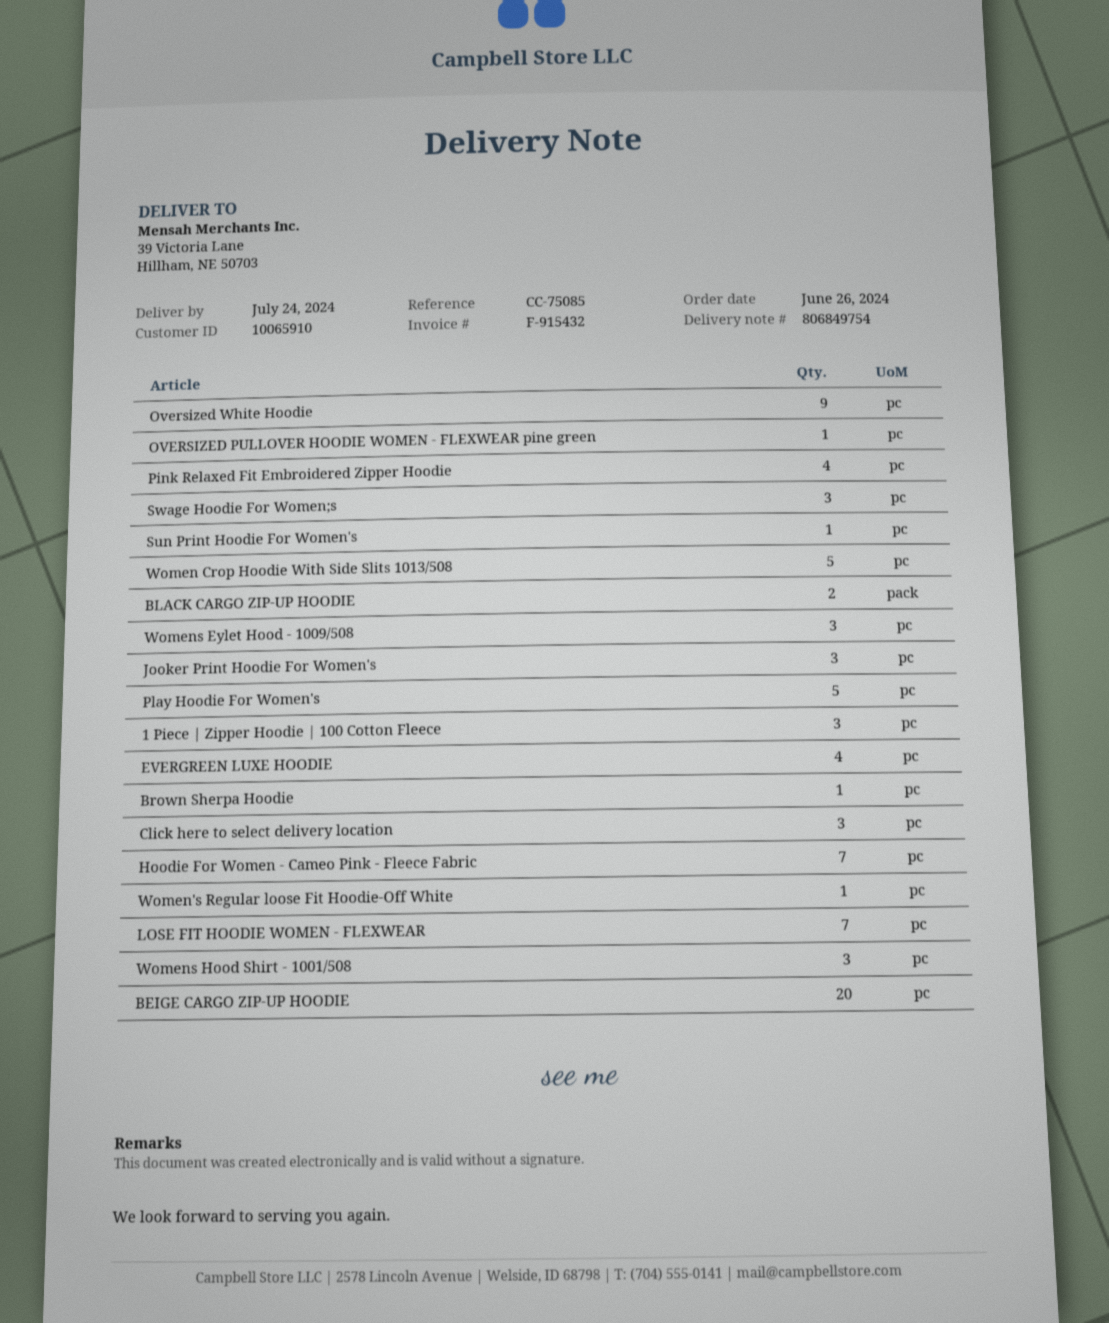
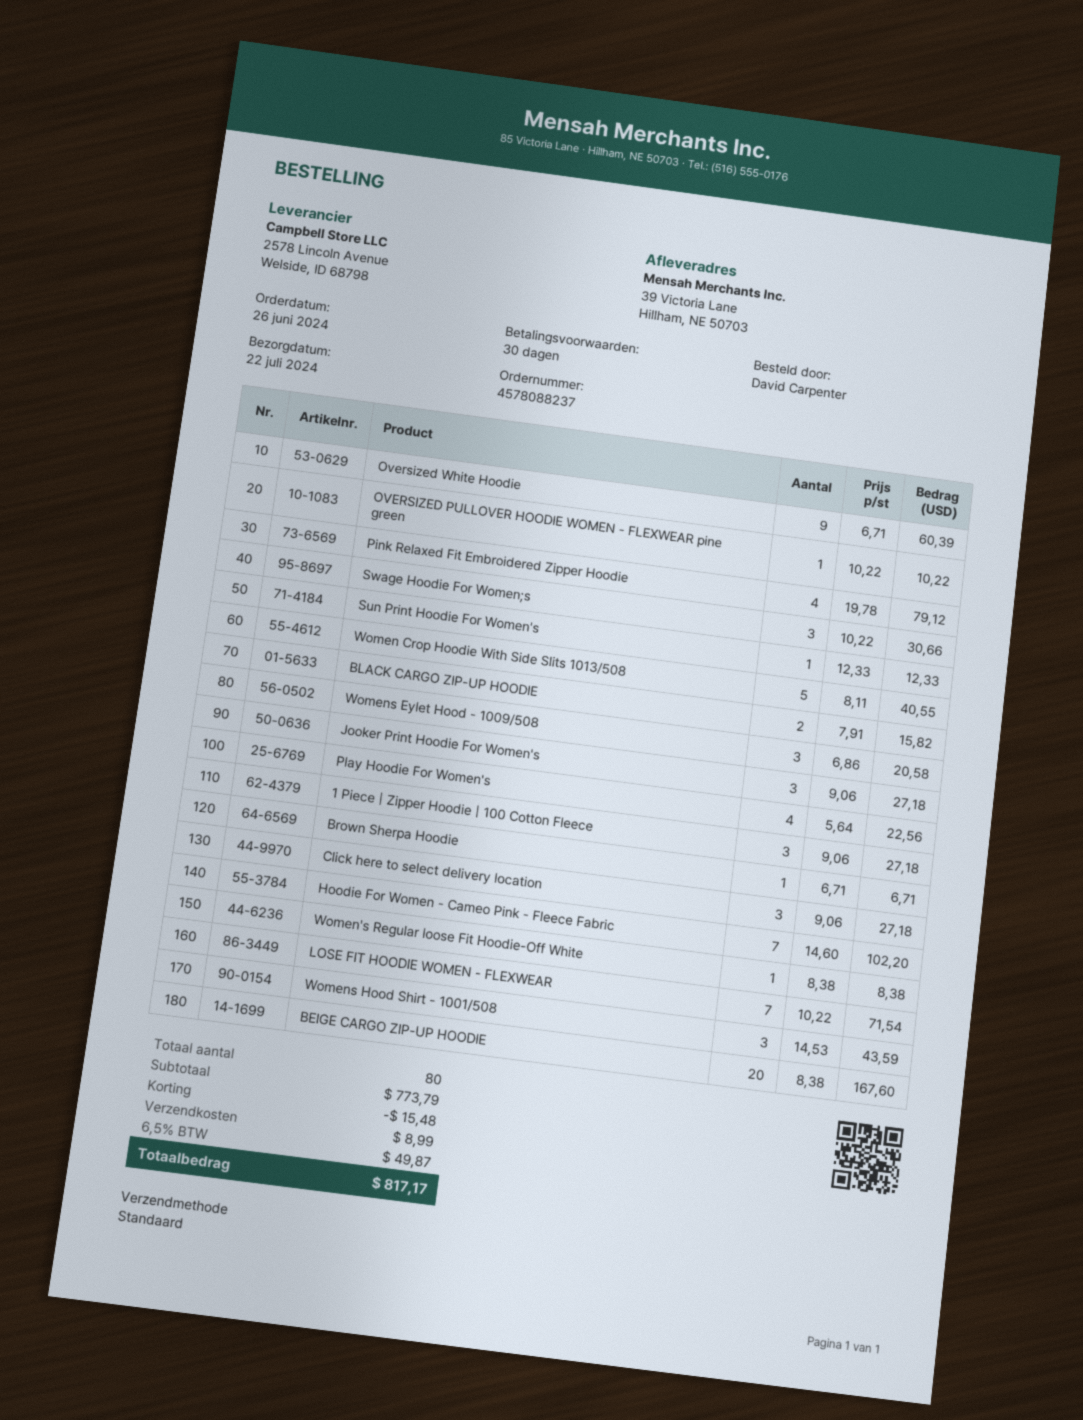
delivery date: 2024-07-24 -> 2024-07-22
Play Hoodie For Women's: 5 -> 4
EVERGREEN LUXE HOODIE: 4 -> none

